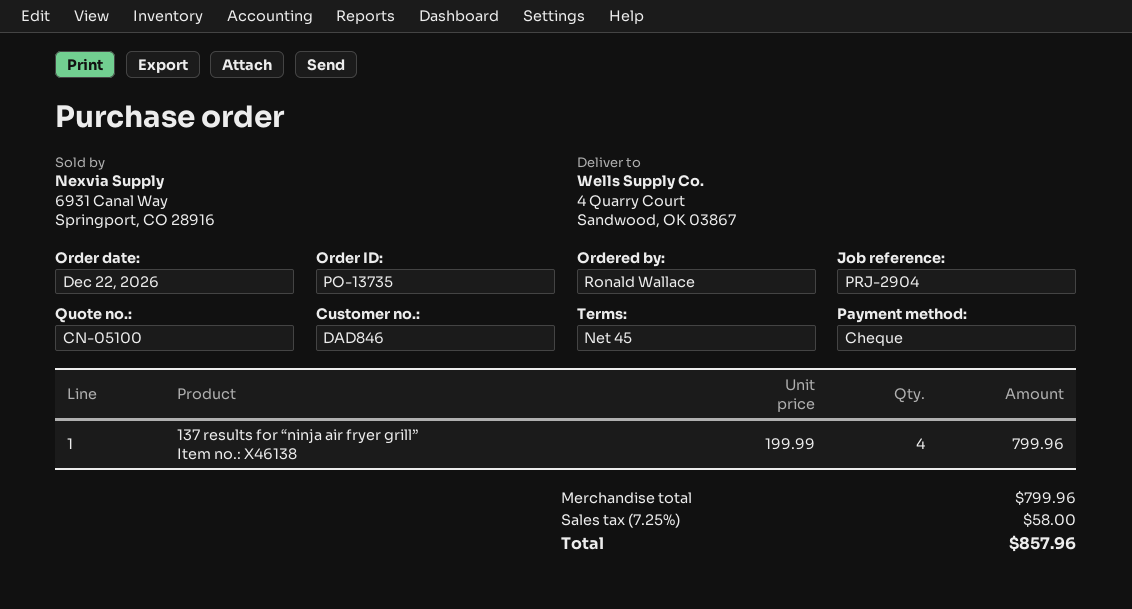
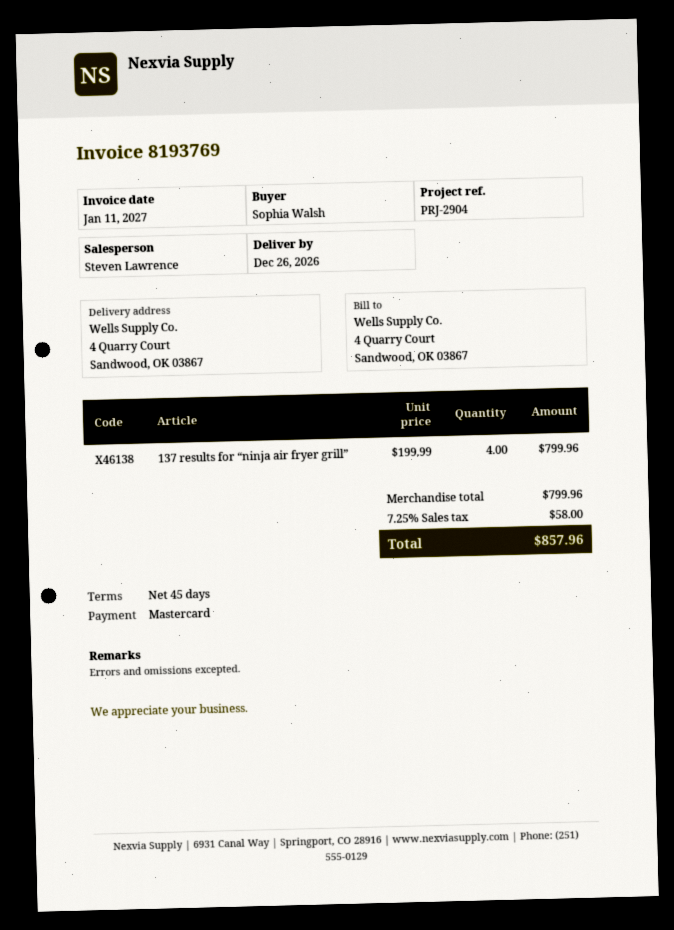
ordered by: Ronald Wallace -> Sophia Walsh
payment method: cheque -> Mastercard

